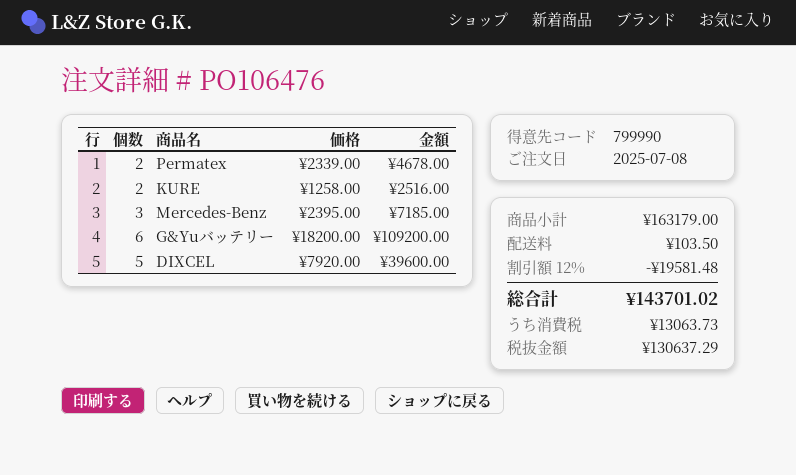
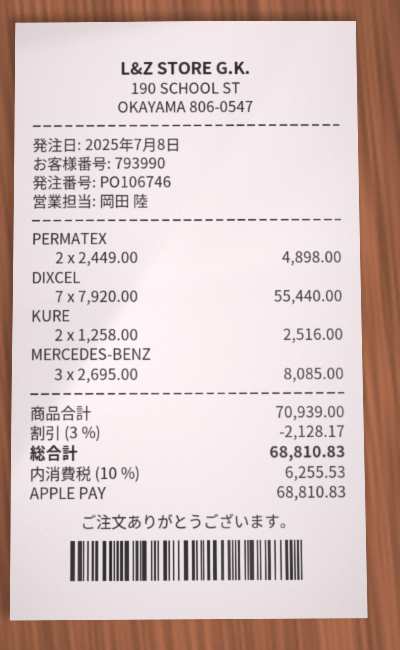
order number: PO106476 -> PO106746
customer number: 799990 -> 793990
Permatex: 2 x 2339.00 = 4678.00 -> 2 x 2449.00 = 4898.00
Mercedes-Benz: 3 x 2395.00 = 7185.00 -> 3 x 2695.00 = 8085.00
G&Yuバッテリー: 6 x 18200.00 = 109200.00 -> none
DIXCEL: 5 x 7920.00 = 39600.00 -> 7 x 7920.00 = 55440.00
subtotal: 163179.00 -> 70939.00
discount: 12% = 19581.48 -> 3% = 2128.17
shipping: 103.50 -> none
tax: 13063.73 -> 6255.53
total: 143701.02 -> 68810.83

